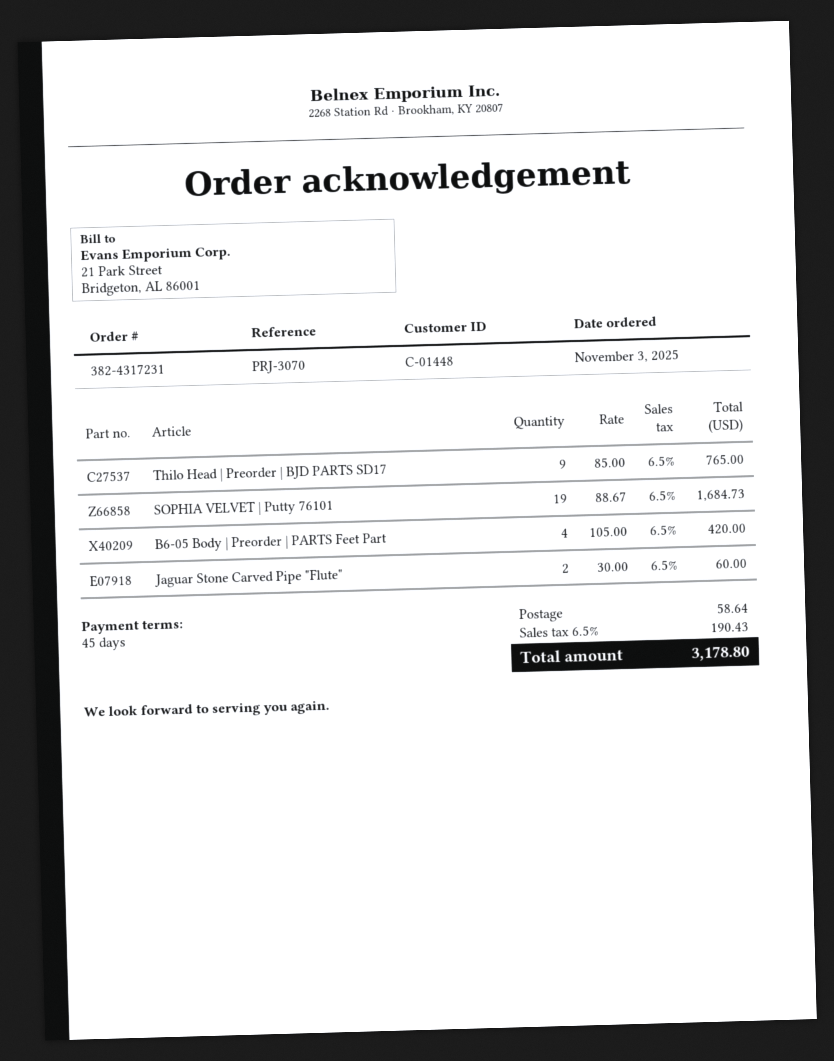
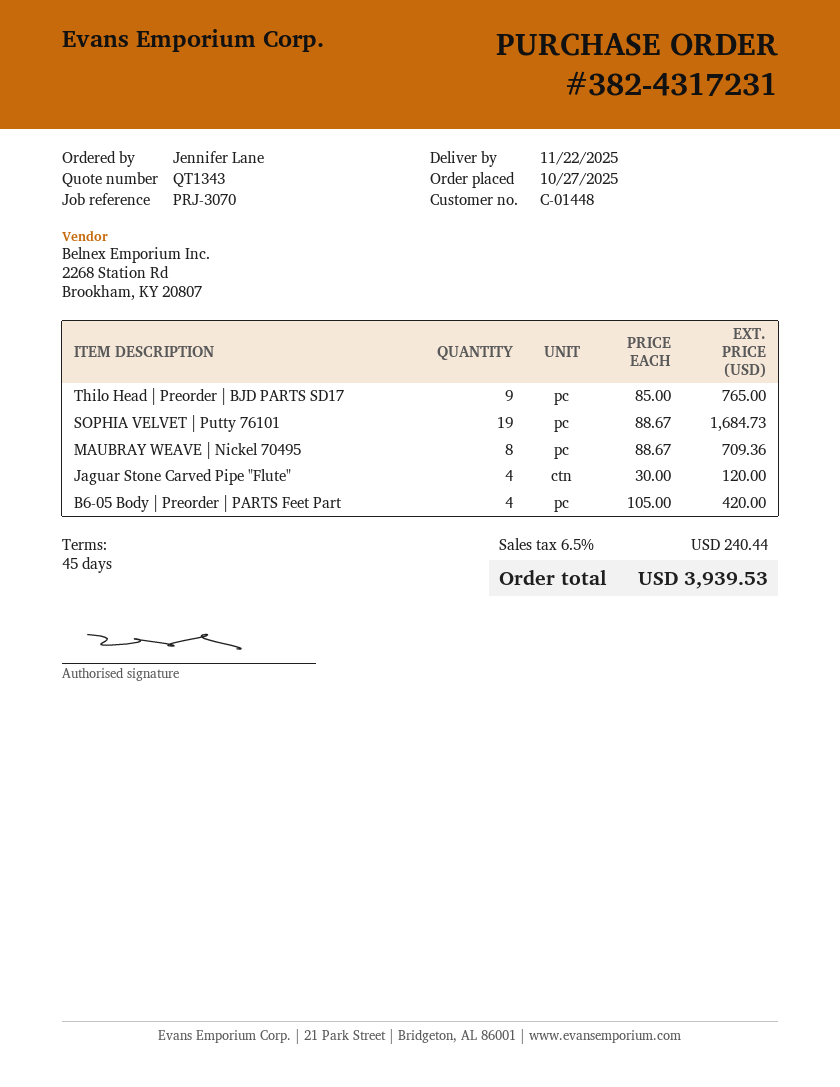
order date: 2025-11-03 -> 2025-10-27
Jaguar Stone Carved Pipe "Flute": 2 x 30.00 = 60.00 -> 4 x 30.00 = 120.00
MAUBRAY WEAVE | Nickel 70495: none -> 8 x 88.67 = 709.36
shipping: 58.64 -> none
tax: 6.5% = 190.43 -> 6.5% = 240.44
total: 3178.80 -> 3939.53

